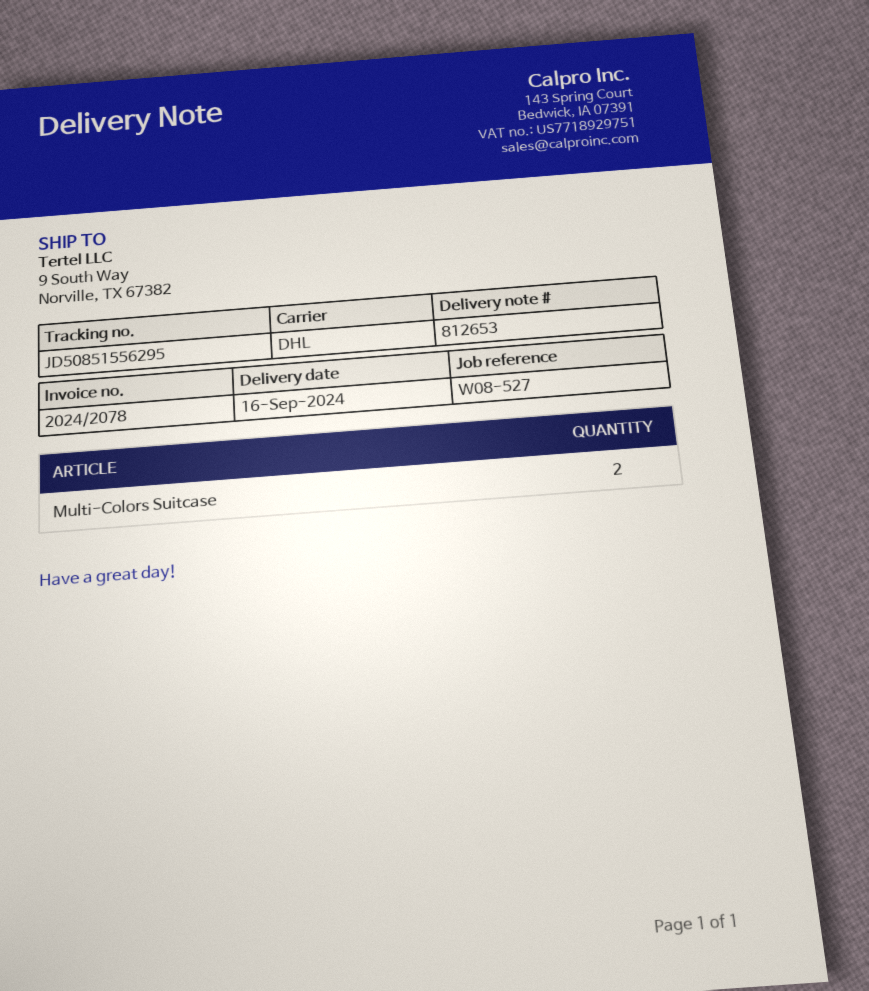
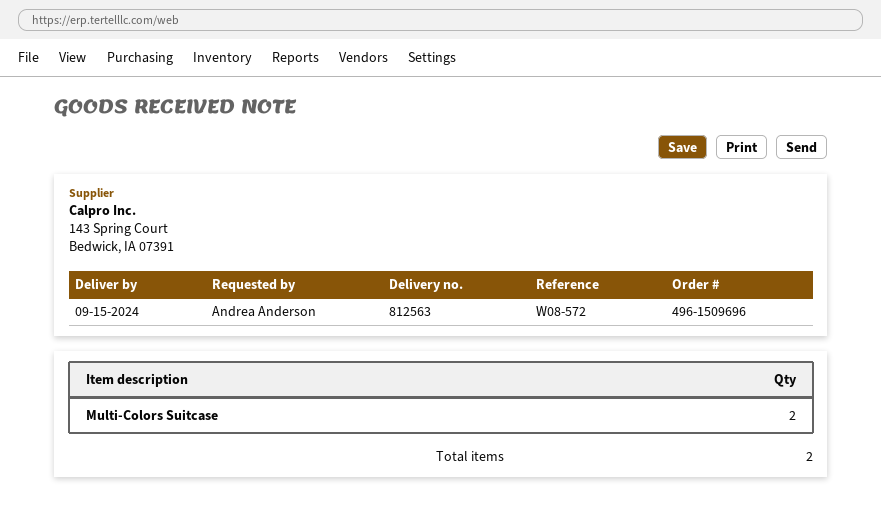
delivery note number: 812653 -> 812563
delivery date: 2024-09-16 -> 2024-09-15
reference: W08-527 -> W08-572

